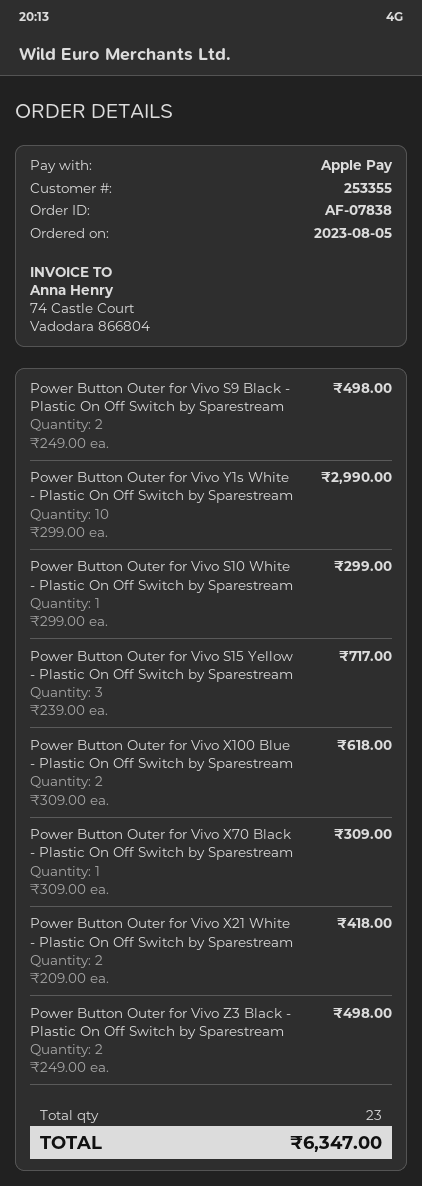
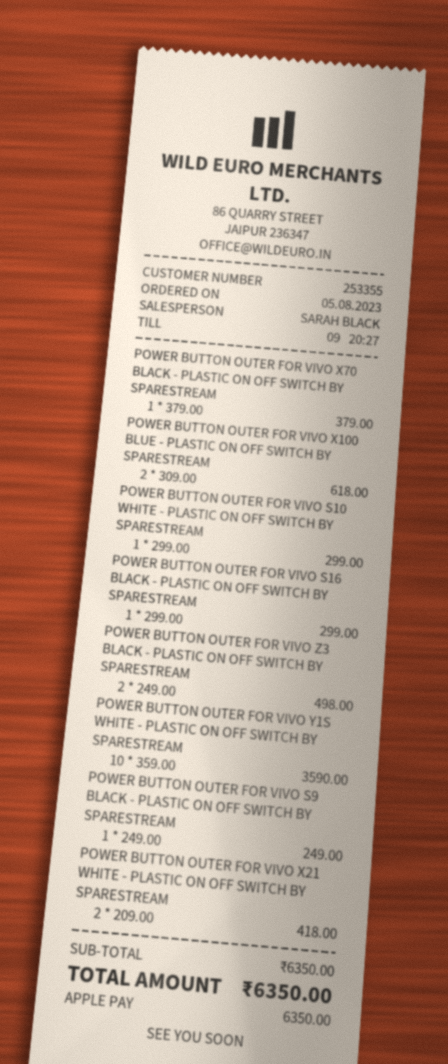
Power Button Outer for Vivo S9 Black - Plastic On Off Switch by Sparestream: 2 x 249.00 = 498.00 -> 1 x 249.00 = 249.00
Power Button Outer for Vivo Y1s White - Plastic On Off Switch by Sparestream: 10 x 299.00 = 2990.00 -> 10 x 359.00 = 3590.00
Power Button Outer for Vivo S15 Yellow - Plastic On Off Switch by Sparestream: 3 x 239.00 = 717.00 -> none
Power Button Outer for Vivo X70 Black - Plastic On Off Switch by Sparestream: 1 x 309.00 = 309.00 -> 1 x 379.00 = 379.00
POWER BUTTON OUTER FOR VIVO S16 BLACK - PLASTIC ON OFF SWITCH BY SPARESTREAM: none -> 1 x 299.00 = 299.00
total: 6347.00 -> 6350.00

